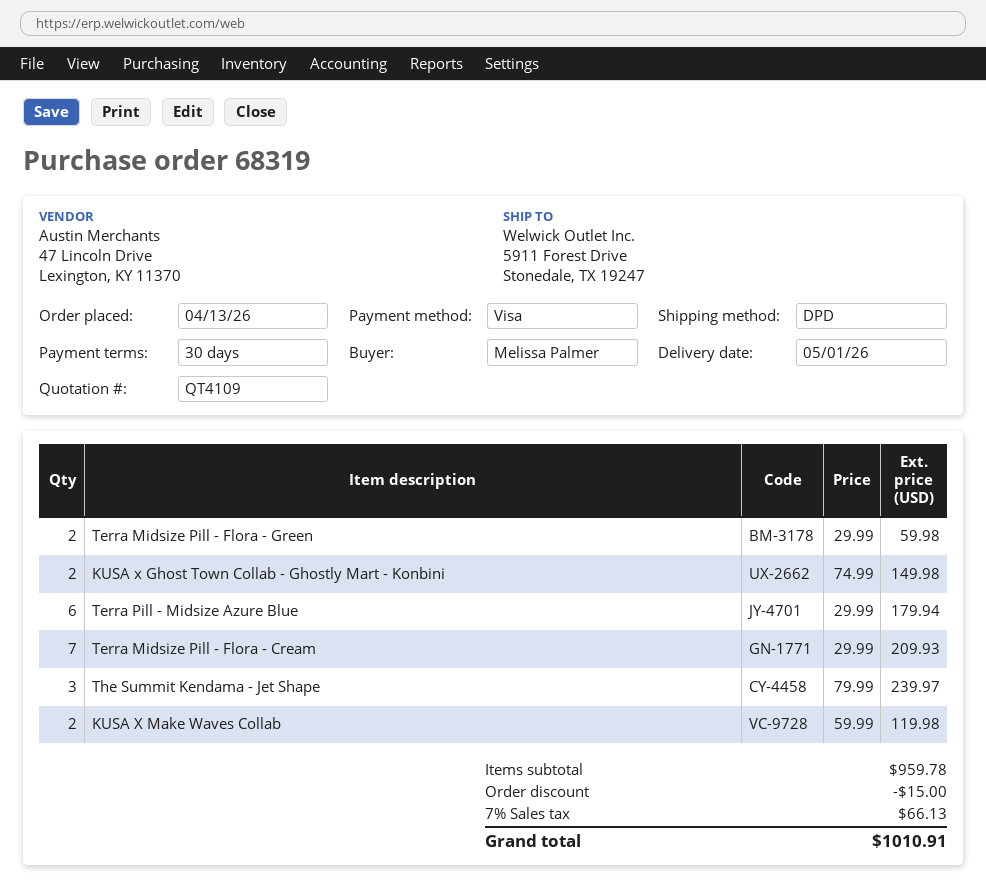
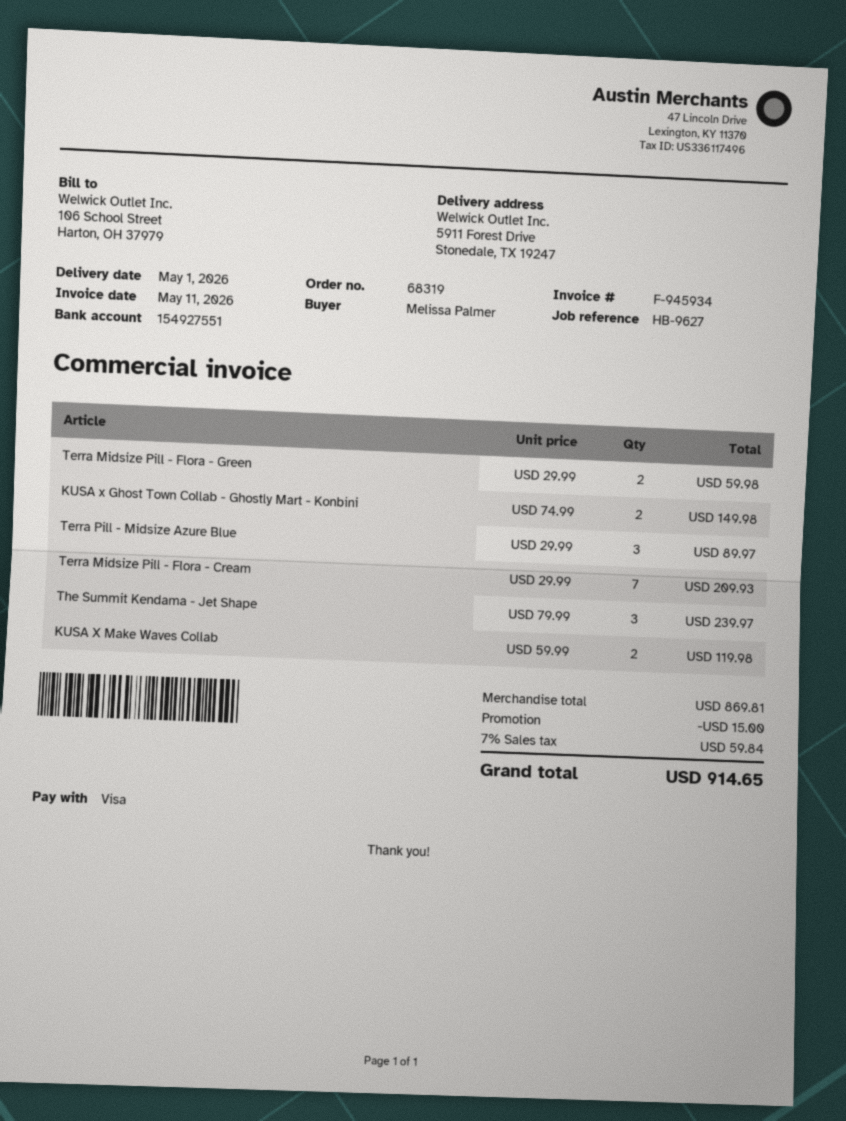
Terra Pill - Midsize Azure Blue: 6 x 29.99 = 179.94 -> 3 x 29.99 = 89.97
subtotal: 959.78 -> 869.81
tax: 7% = 66.13 -> 7% = 59.84
total: 1010.91 -> 914.65

